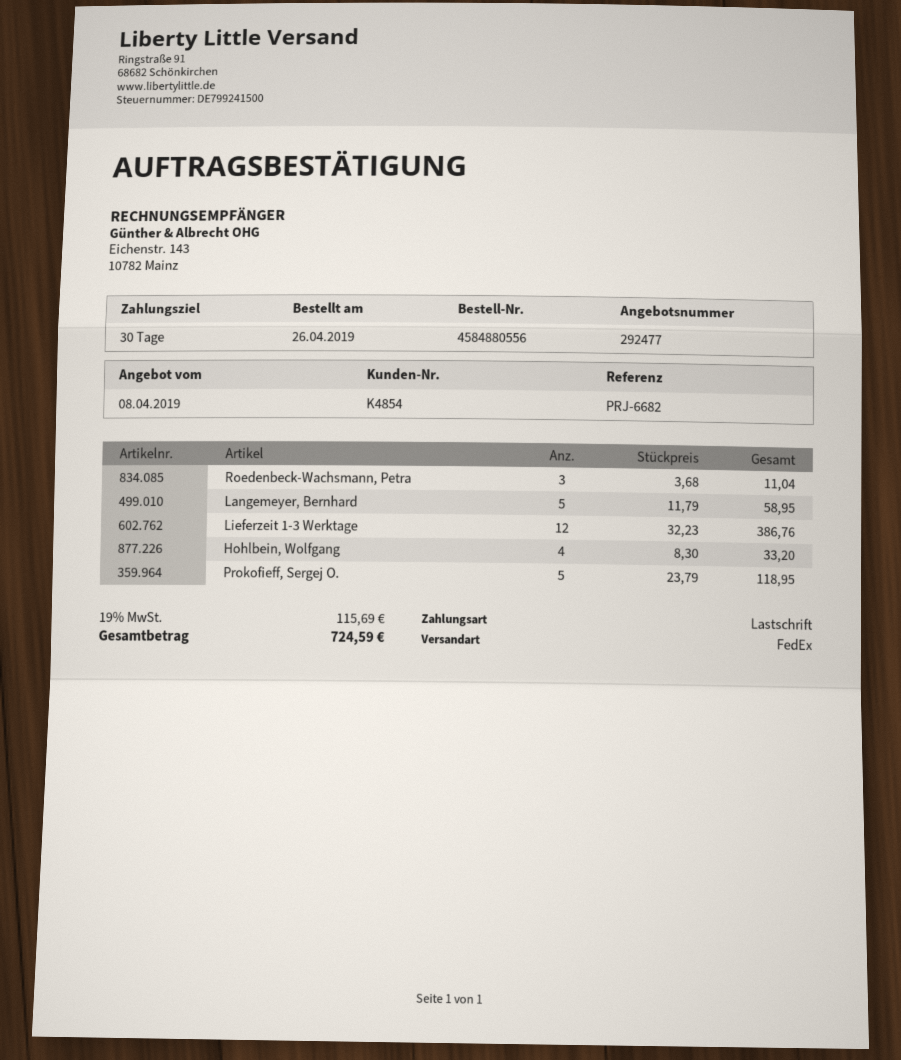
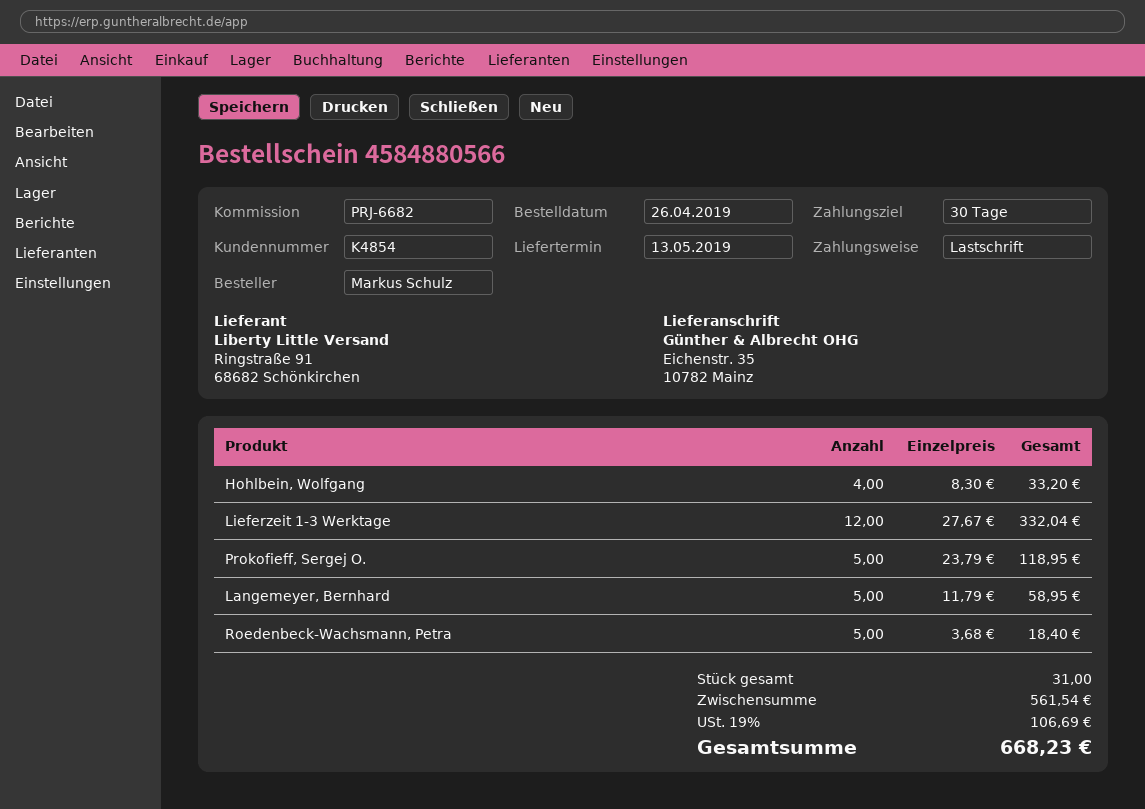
order number: 4584880556 -> 4584880566
Roedenbeck-Wachsmann, Petra: 3 x 3.68 = 11.04 -> 5 x 3.68 = 18.40
Lieferzeit 1-3 Werktage: 12 x 32.23 = 386.76 -> 12 x 27.67 = 332.04
tax: 19% = 115.69 -> 19% = 106.69
total: 724.59 -> 668.23

